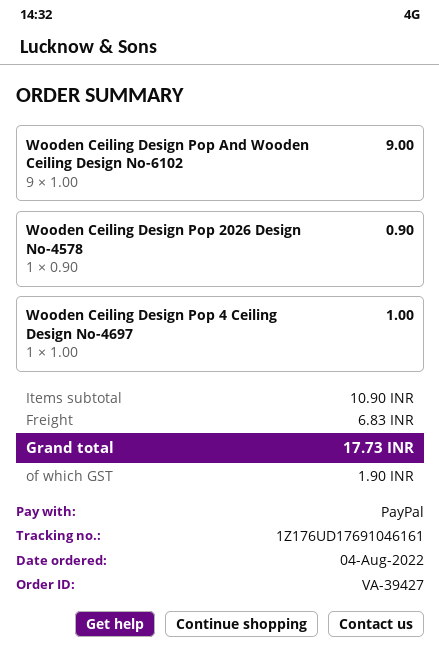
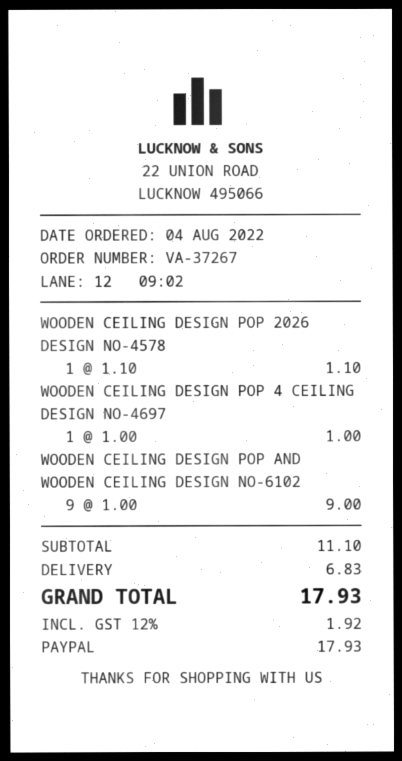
order number: VA-39427 -> VA-37267
Wooden Ceiling Design Pop 2026 Design No-4578: 1 x 0.90 = 0.90 -> 1 x 1.10 = 1.10
subtotal: 10.90 -> 11.10
tax: 1.90 -> 1.92
total: 17.73 -> 17.93

